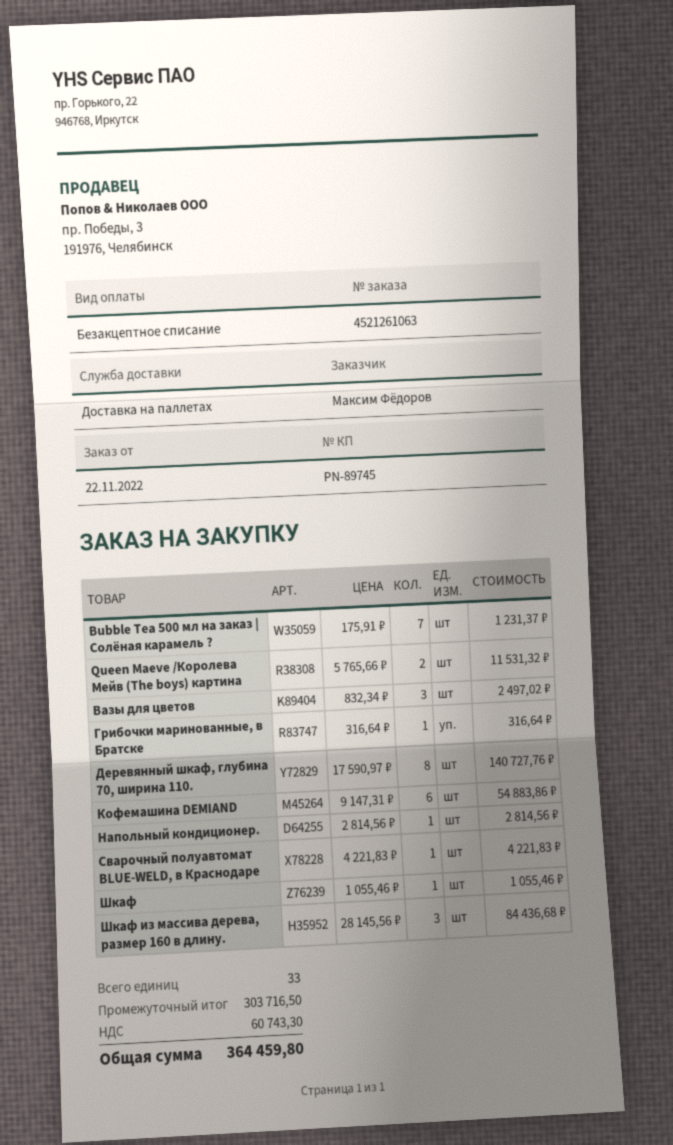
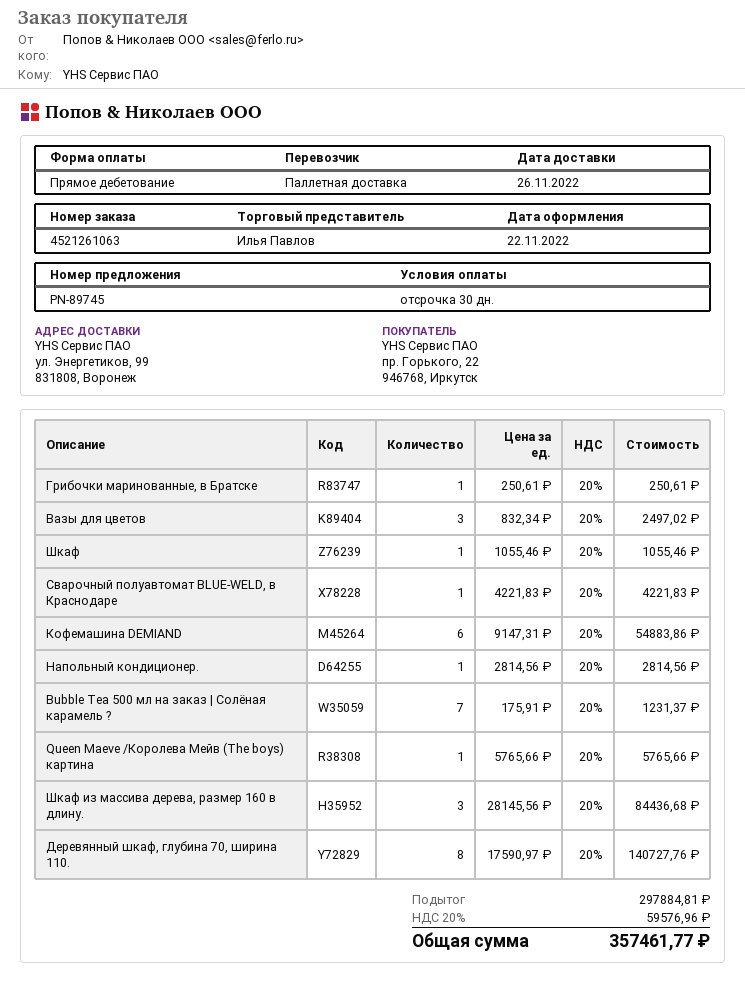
Queen Maeve /Королева Мейв (The boys) картина: 2 x 5765.66 = 11531.32 -> 1 x 5765.66 = 5765.66
Грибочки маринованные, в Братске: 1 x 316.64 = 316.64 -> 1 x 250.61 = 250.61
subtotal: 303716.50 -> 297884.81
tax: 60743.30 -> 59576.96
total: 364459.80 -> 357461.77

